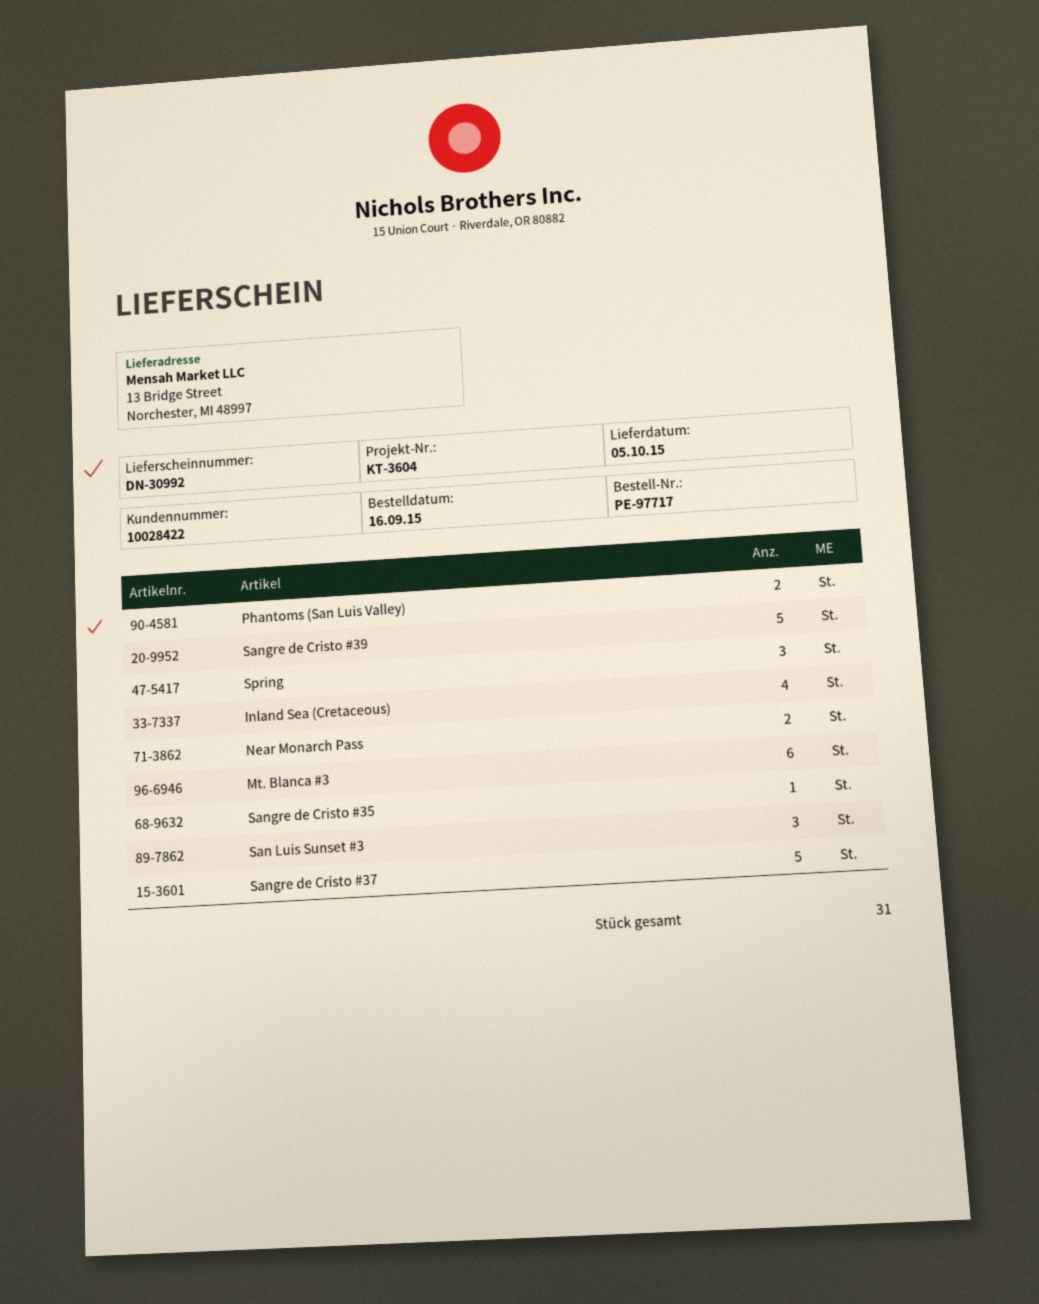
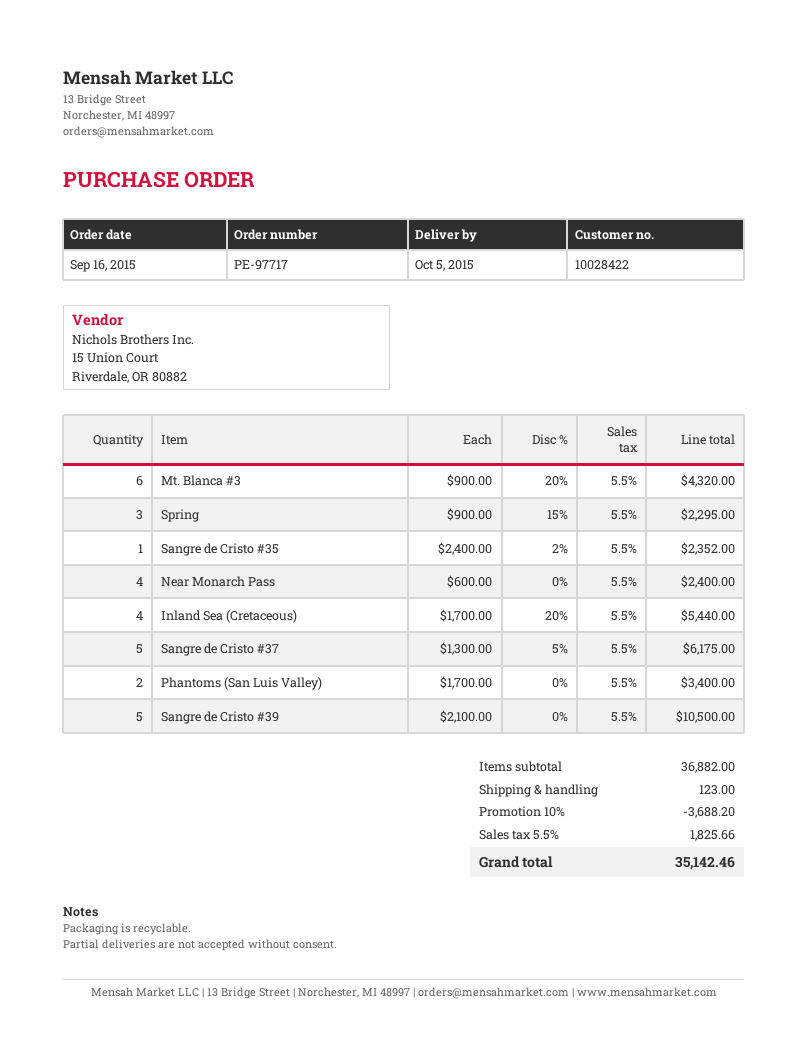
Near Monarch Pass: 2 -> 4
San Luis Sunset #3: 3 -> none

